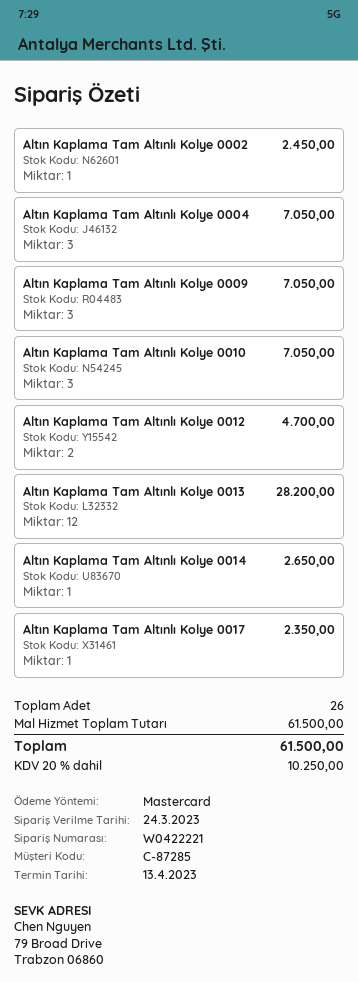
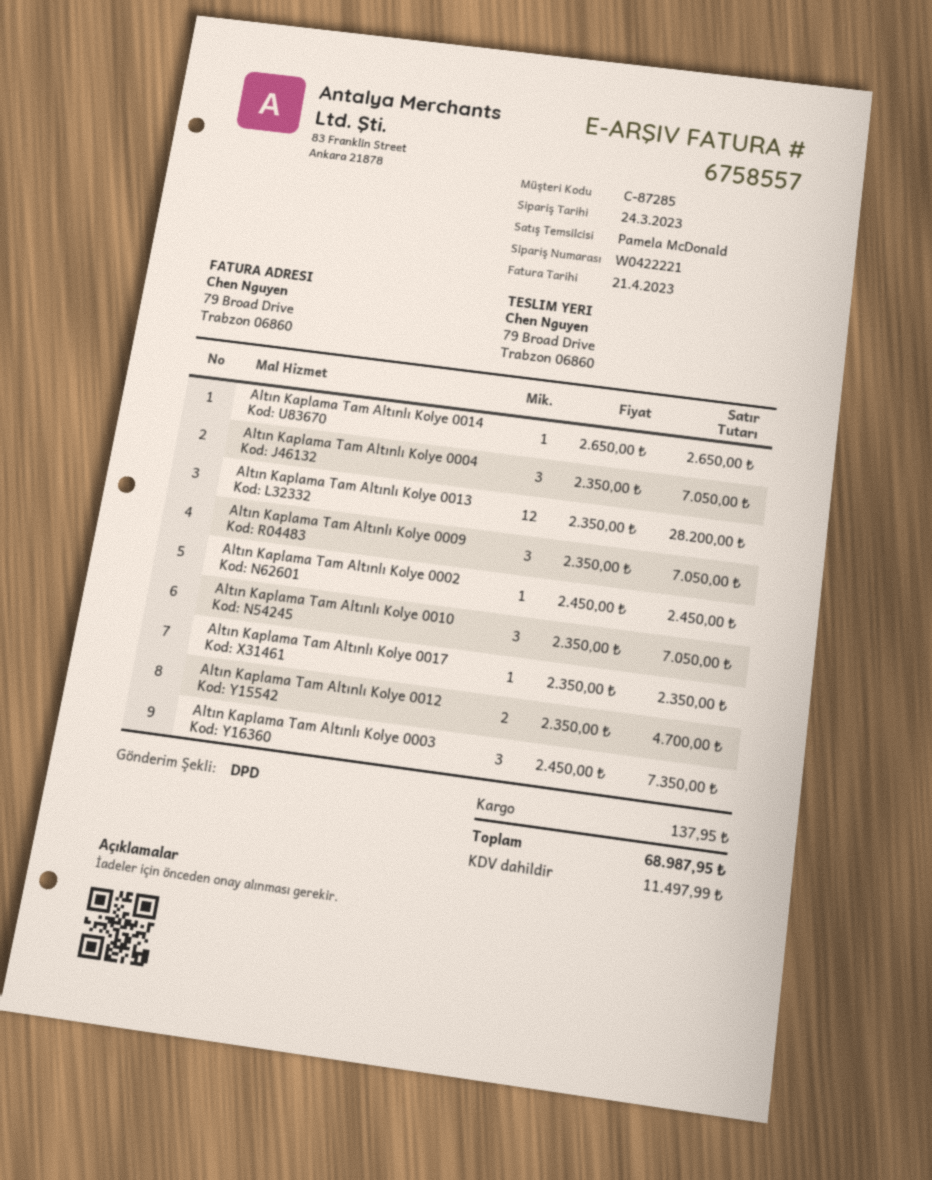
Altın Kaplama Tam Altınlı Kolye 0003: none -> 3 for 7350.00
shipping: none -> 137.95
tax: 10250.00 -> 11497.99
total: 61500.00 -> 68987.95

